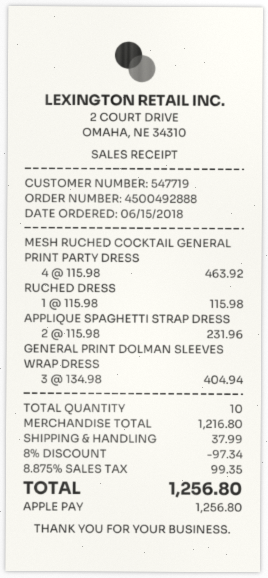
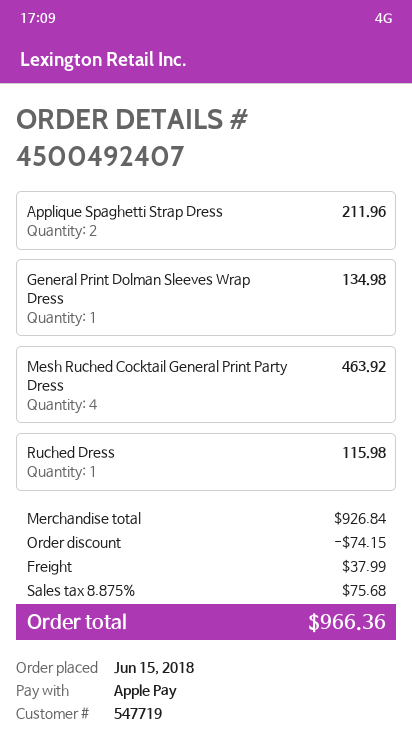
order number: 4500492888 -> 4500492407
APPLIQUE SPAGHETTI STRAP DRESS: 2 for 231.96 -> 2 for 211.96
GENERAL PRINT DOLMAN SLEEVES WRAP DRESS: 3 for 404.94 -> 1 for 134.98
subtotal: 1216.80 -> 926.84
discount: 97.34 -> 74.15
tax: 8.875% = 99.35 -> 8.875% = 75.68
total: 1256.80 -> 966.36

